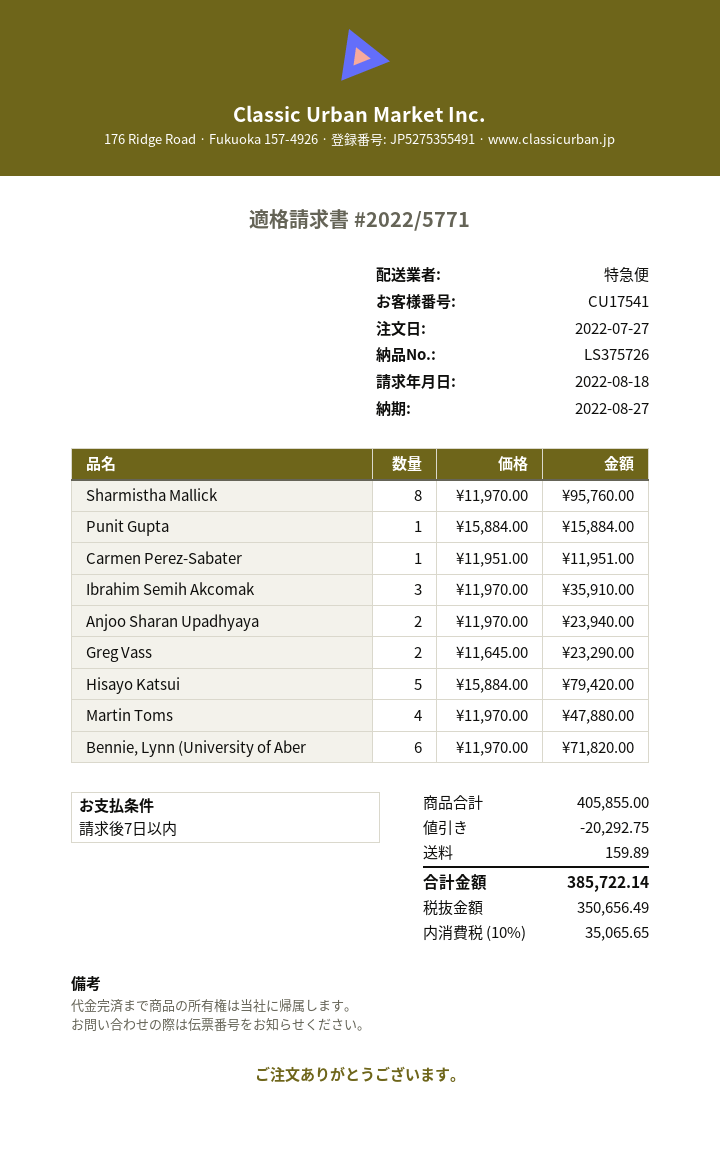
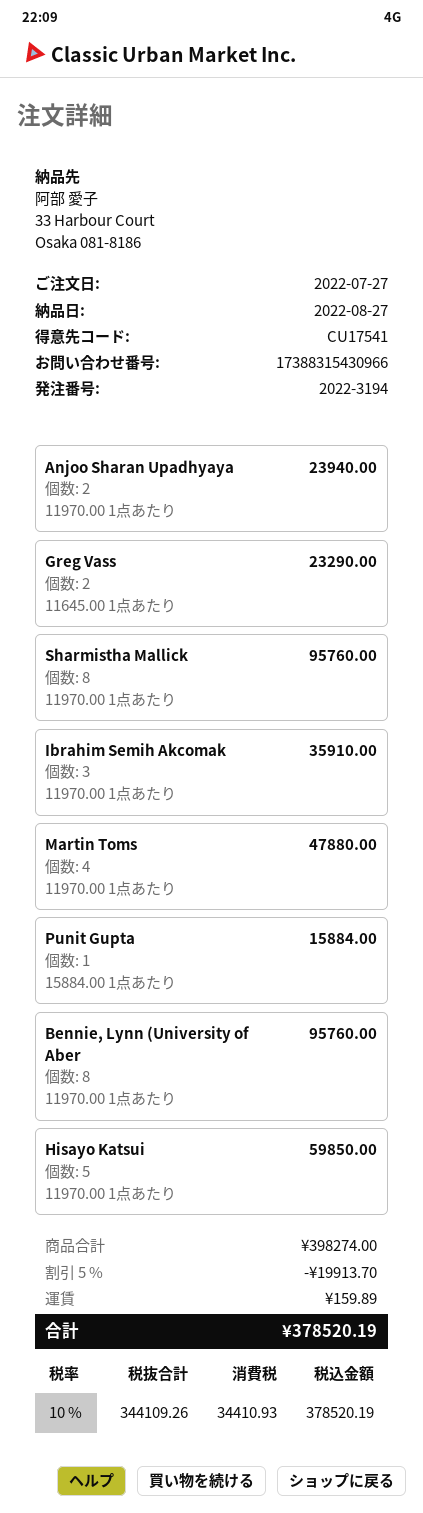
Carmen Perez-Sabater: 1 x 11951.00 = 11951.00 -> none
Hisayo Katsui: 5 x 15884.00 = 79420.00 -> 5 x 11970.00 = 59850.00
Bennie, Lynn (University of Aber: 6 x 11970.00 = 71820.00 -> 8 x 11970.00 = 95760.00
subtotal: 405855.00 -> 398274.00
discount: 20292.75 -> 19913.70
net: 350656.49 -> 344109.26
tax: 10% = 35065.65 -> 10% = 34410.93
total: 385722.14 -> 378520.19

